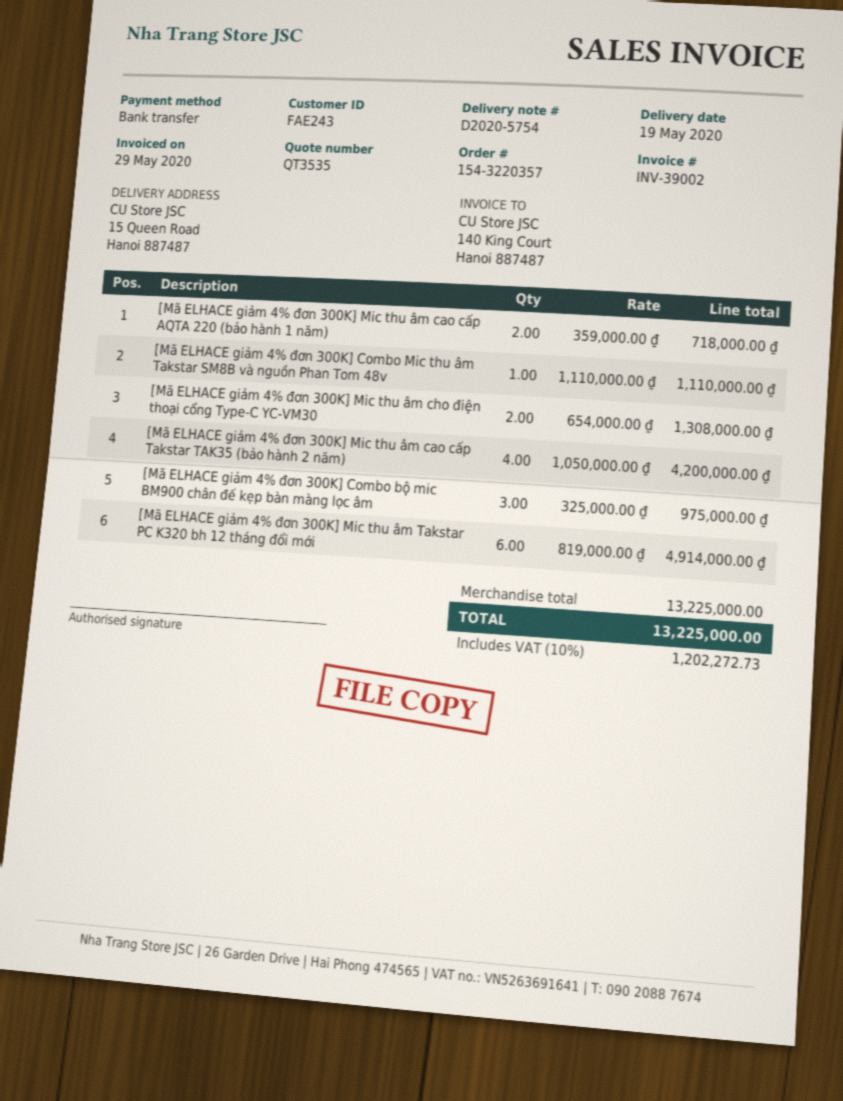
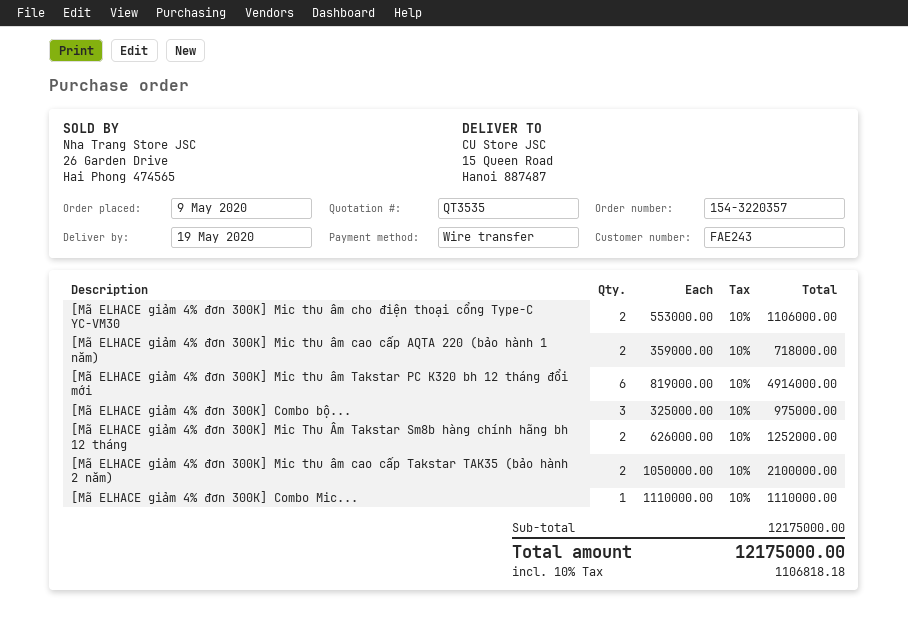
[Mã ELHACE giảm 4% đơn 300K] Mic thu âm cho điện thoại cổng Type-C YC-VM30: 2 x 654000.00 = 1308000.00 -> 2 x 553000.00 = 1106000.00
[Mã ELHACE giảm 4% đơn 300K] Mic thu âm cao cấp Takstar TAK35 (bảo hành 2 năm): 4 x 1050000.00 = 4200000.00 -> 2 x 1050000.00 = 2100000.00
[Mã ELHACE giảm 4% đơn 300K] Mic Thu Âm Takstar Sm8b hàng chính hãng bh 12 tháng: none -> 2 x 626000.00 = 1252000.00
subtotal: 13225000.00 -> 12175000.00
tax: 10% = 1202272.73 -> 10% = 1106818.18
total: 13225000.00 -> 12175000.00

